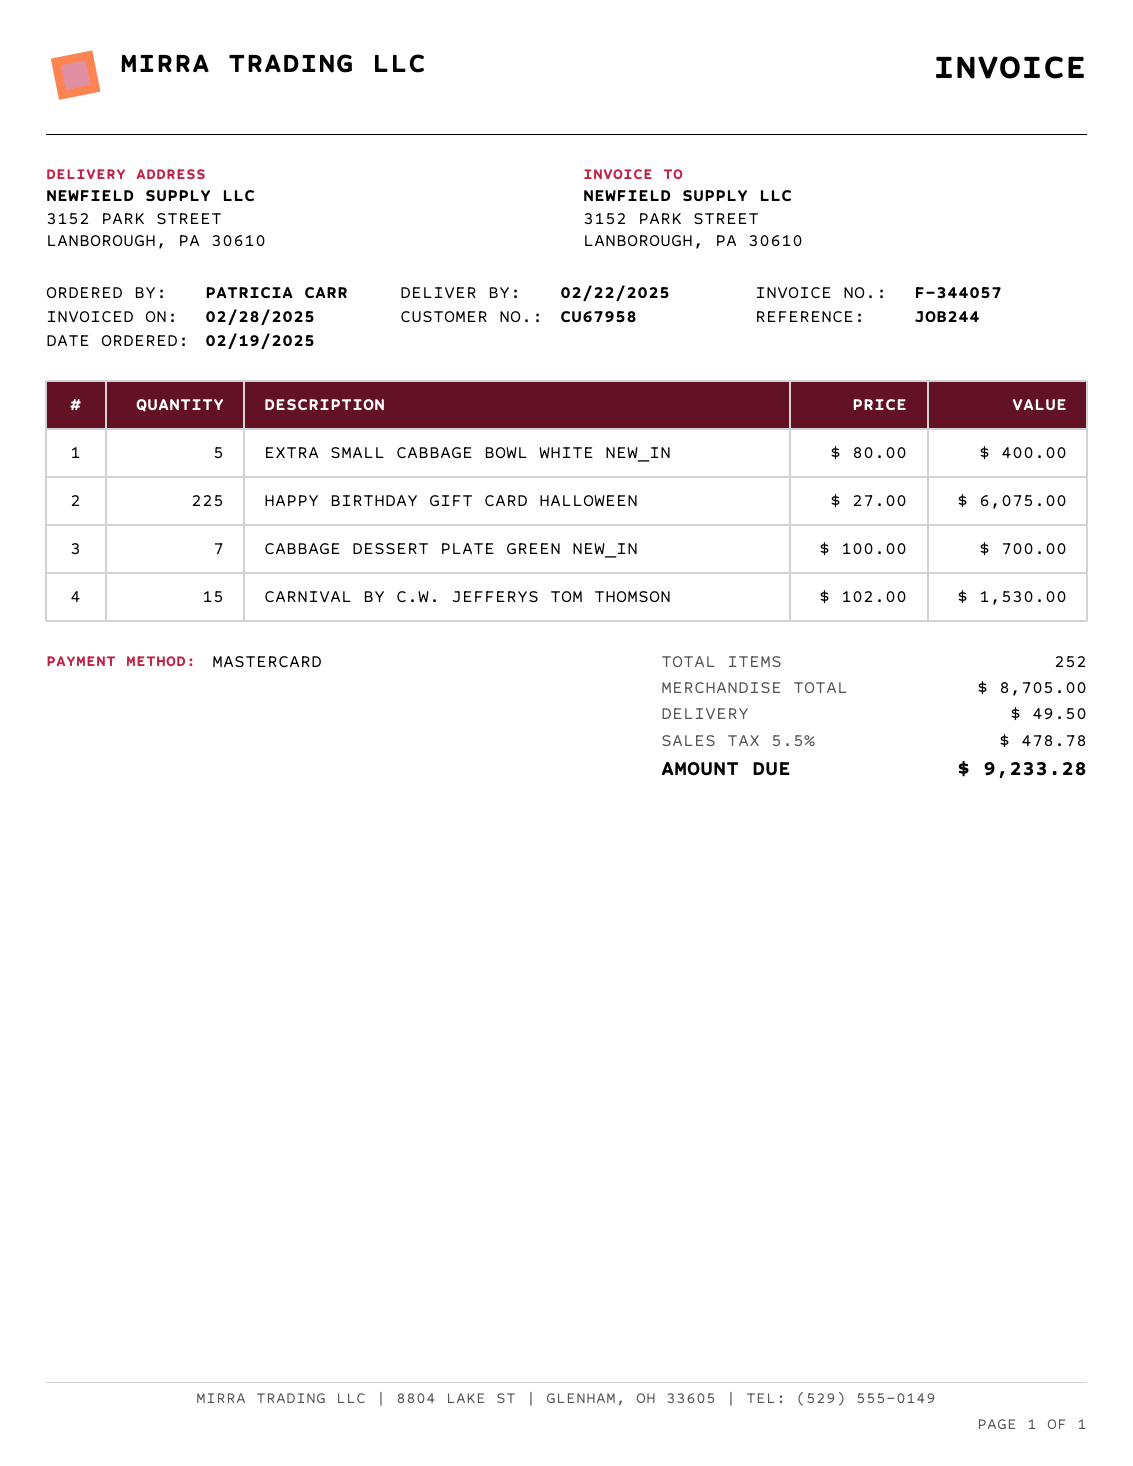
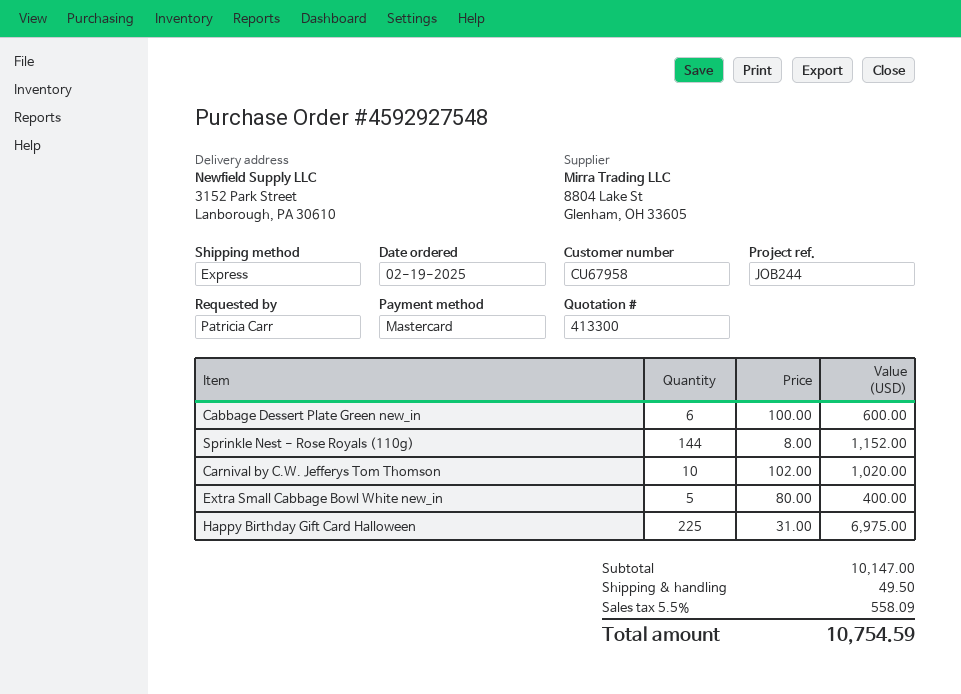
HAPPY BIRTHDAY GIFT CARD HALLOWEEN: 225 x 27.00 = 6075.00 -> 225 x 31.00 = 6975.00
CABBAGE DESSERT PLATE GREEN NEW_IN: 7 x 100.00 = 700.00 -> 6 x 100.00 = 600.00
CARNIVAL BY C.W. JEFFERYS TOM THOMSON: 15 x 102.00 = 1530.00 -> 10 x 102.00 = 1020.00
Sprinkle Nest - Rose Royals (110g): none -> 144 x 8.00 = 1152.00
subtotal: 8705.00 -> 10147.00
tax: 5.5% = 478.78 -> 5.5% = 558.09
total: 9233.28 -> 10754.59

